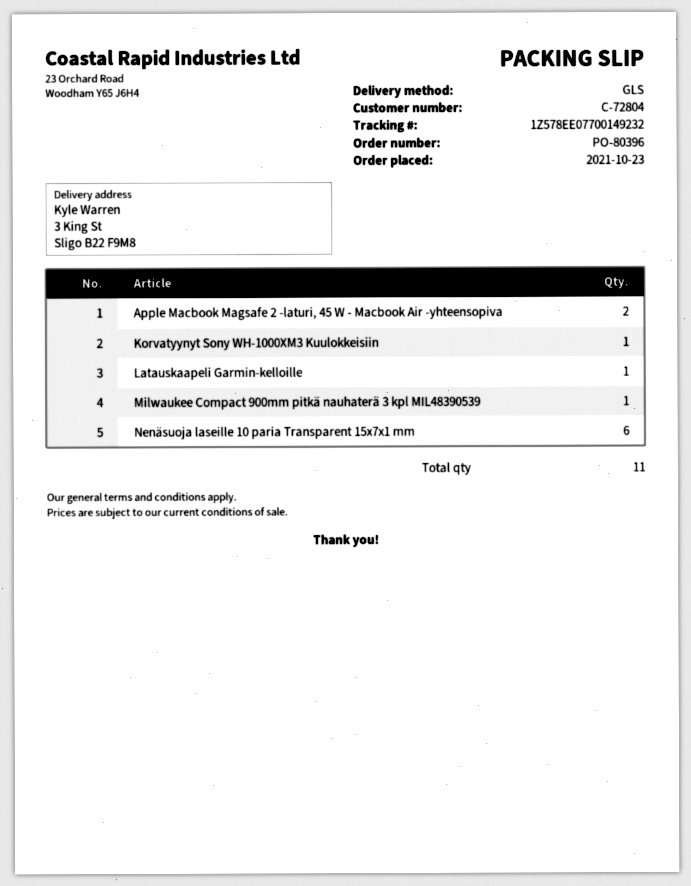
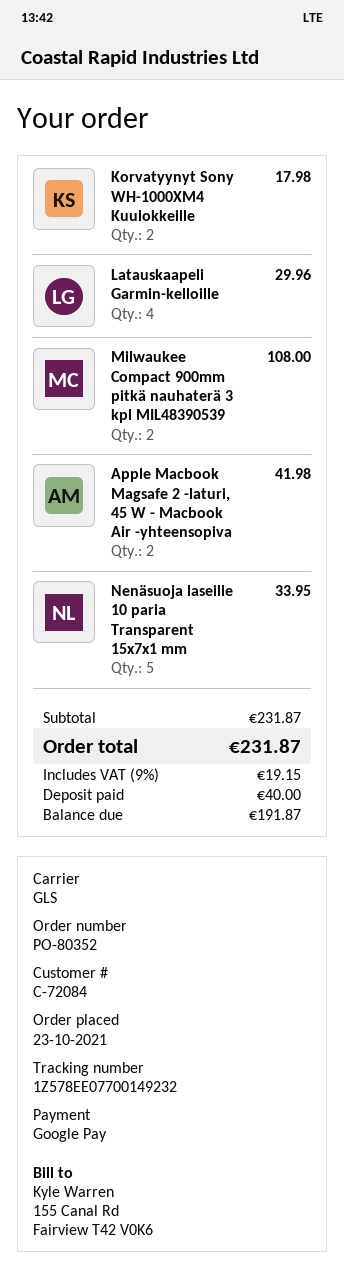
order number: PO-80396 -> PO-80352
customer number: C-72804 -> C-72084
Korvatyynyt Sony WH-1000XM3 Kuulokkeisiin: 1 -> none
Latauskaapeli Garmin-kelloille: 1 -> 4
Milwaukee Compact 900mm pitkä nauhaterä 3 kpl MIL48390539: 1 -> 2
Nenäsuoja laseille 10 paria Transparent 15x7x1 mm: 6 -> 5
Korvatyynyt Sony WH-1000XM4 Kuulokkeille: none -> 2

